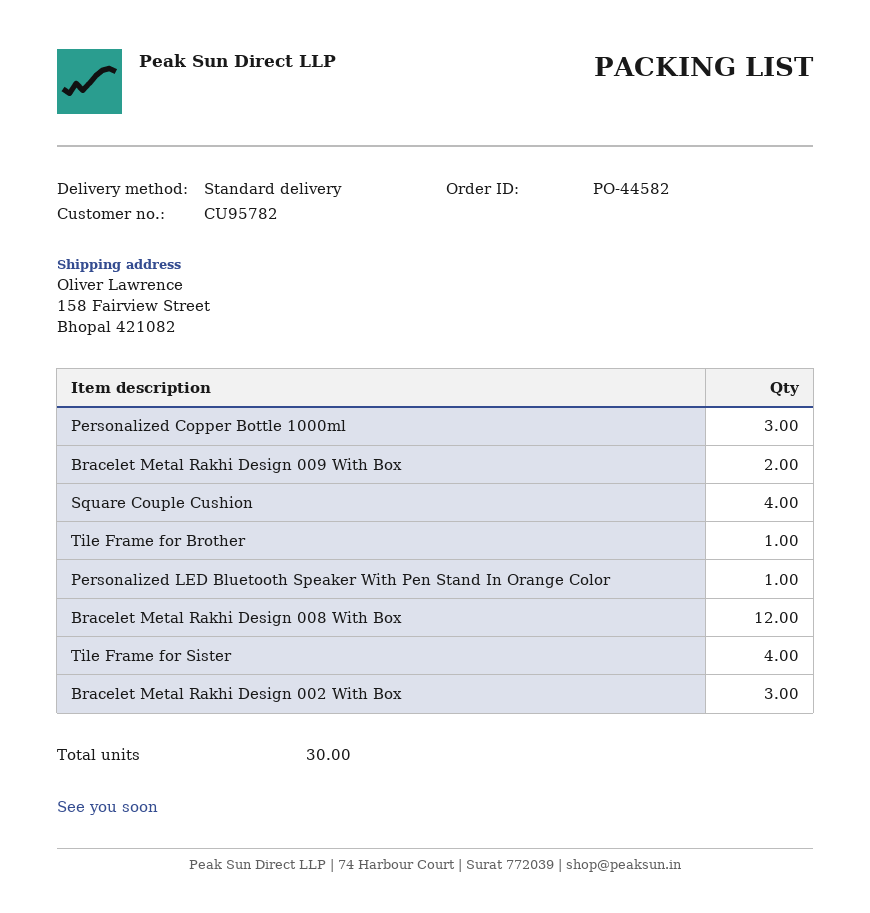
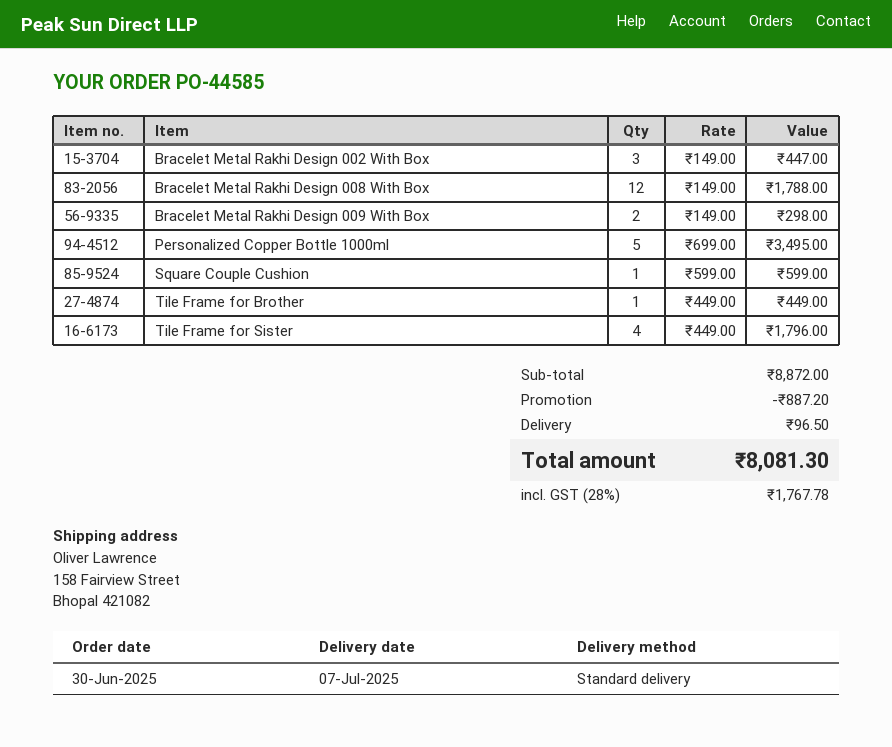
order number: PO-44582 -> PO-44585
Personalized Copper Bottle 1000ml: 3 -> 5
Square Couple Cushion: 4 -> 1
Personalized LED Bluetooth Speaker With Pen Stand In Orange Color: 1 -> none

